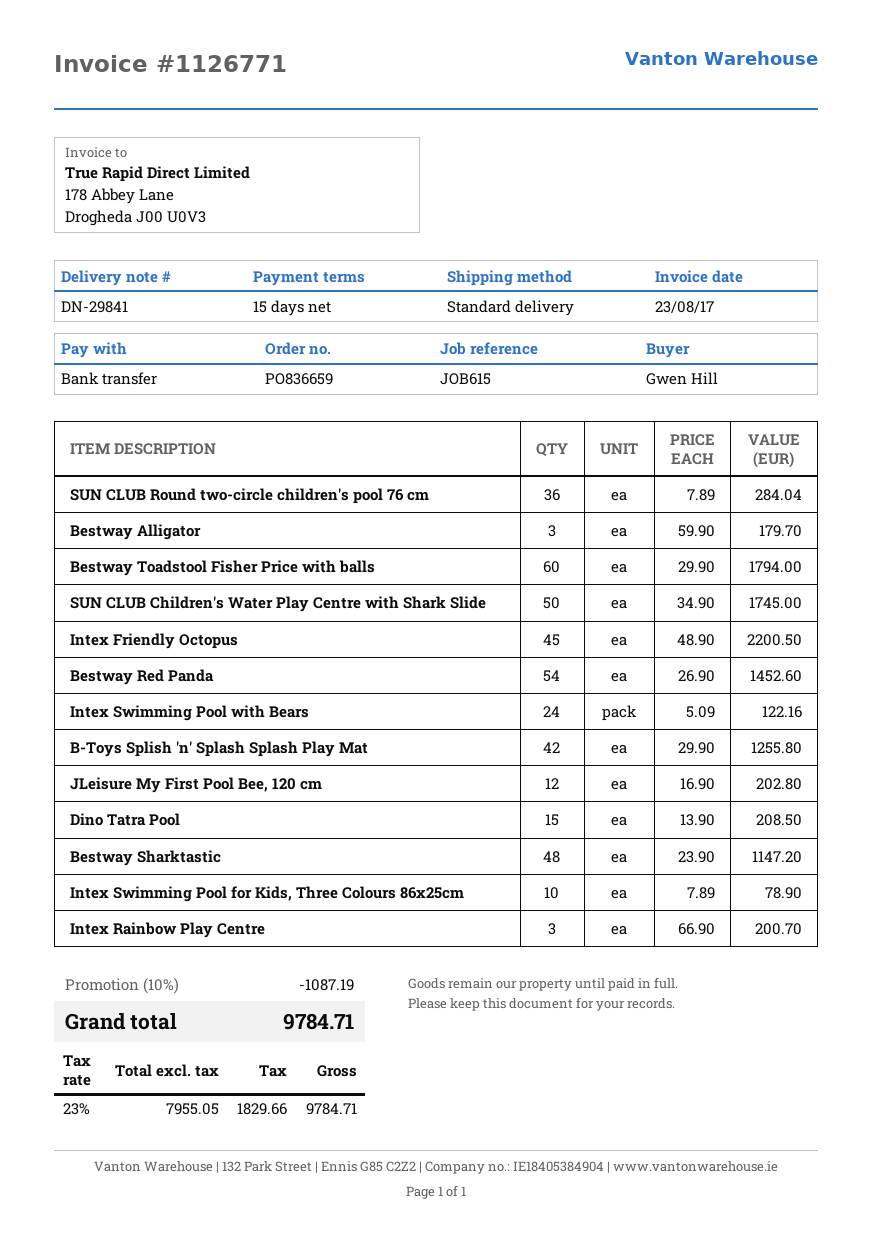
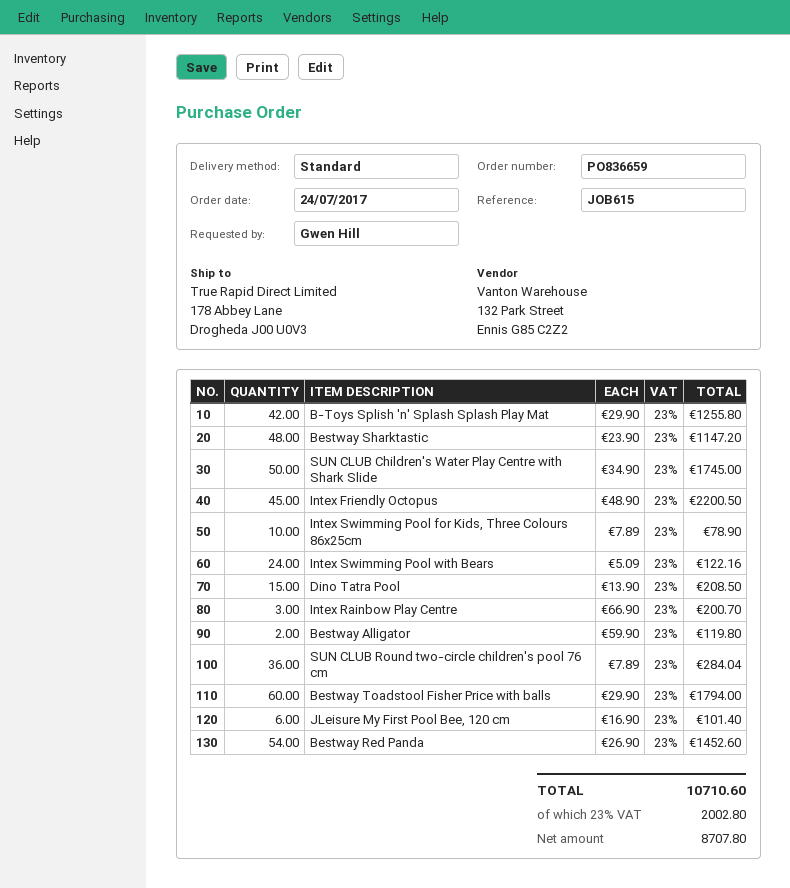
Bestway Alligator: 3 x 59.90 = 179.70 -> 2 x 59.90 = 119.80
JLeisure My First Pool Bee, 120 cm: 12 x 16.90 = 202.80 -> 6 x 16.90 = 101.40
discount: 10% = 1087.19 -> none
net: 7955.05 -> 8707.80
tax: 23% = 1829.66 -> 23% = 2002.80
total: 9784.71 -> 10710.60

